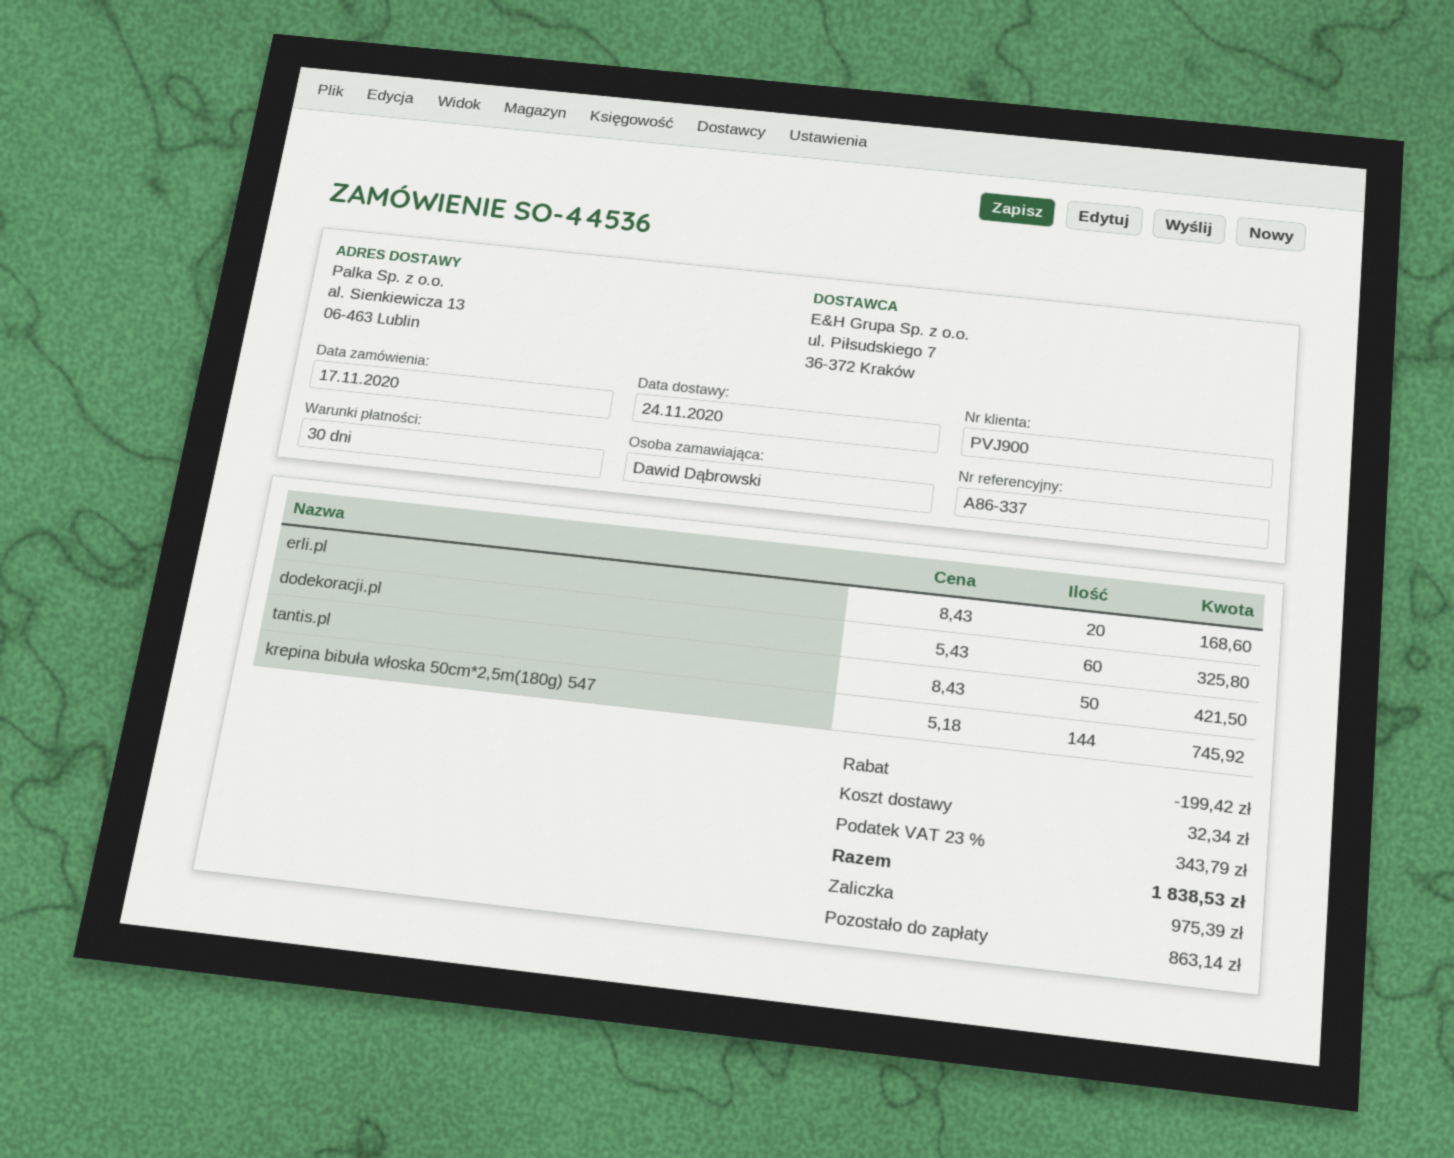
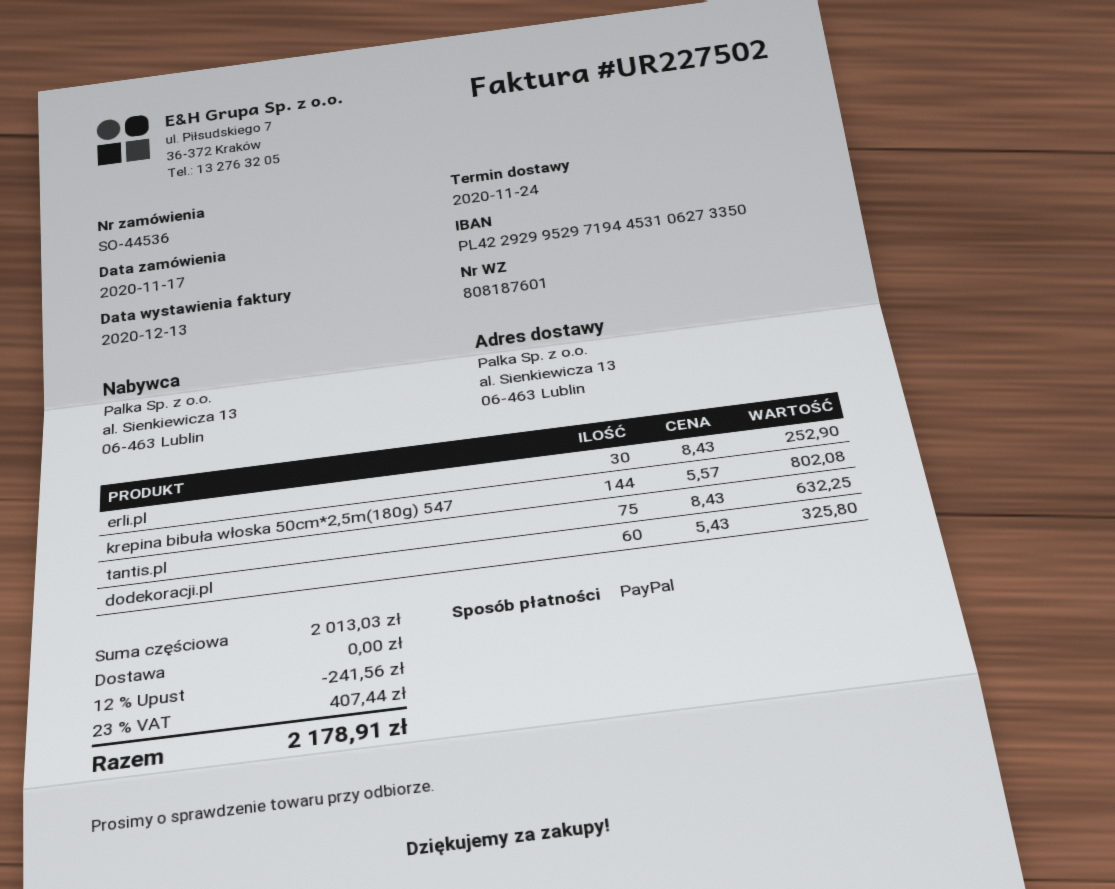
erli.pl: 20 x 8.43 = 168.60 -> 30 x 8.43 = 252.90
tantis.pl: 50 x 8.43 = 421.50 -> 75 x 8.43 = 632.25
krepina bibuła włoska 50cm*2,5m(180g) 547: 144 x 5.18 = 745.92 -> 144 x 5.57 = 802.08
discount: 199.42 -> 241.56
shipping: 32.34 -> 0.00
tax: 23% = 343.79 -> 23% = 407.44
total: 1838.53 -> 2178.91

